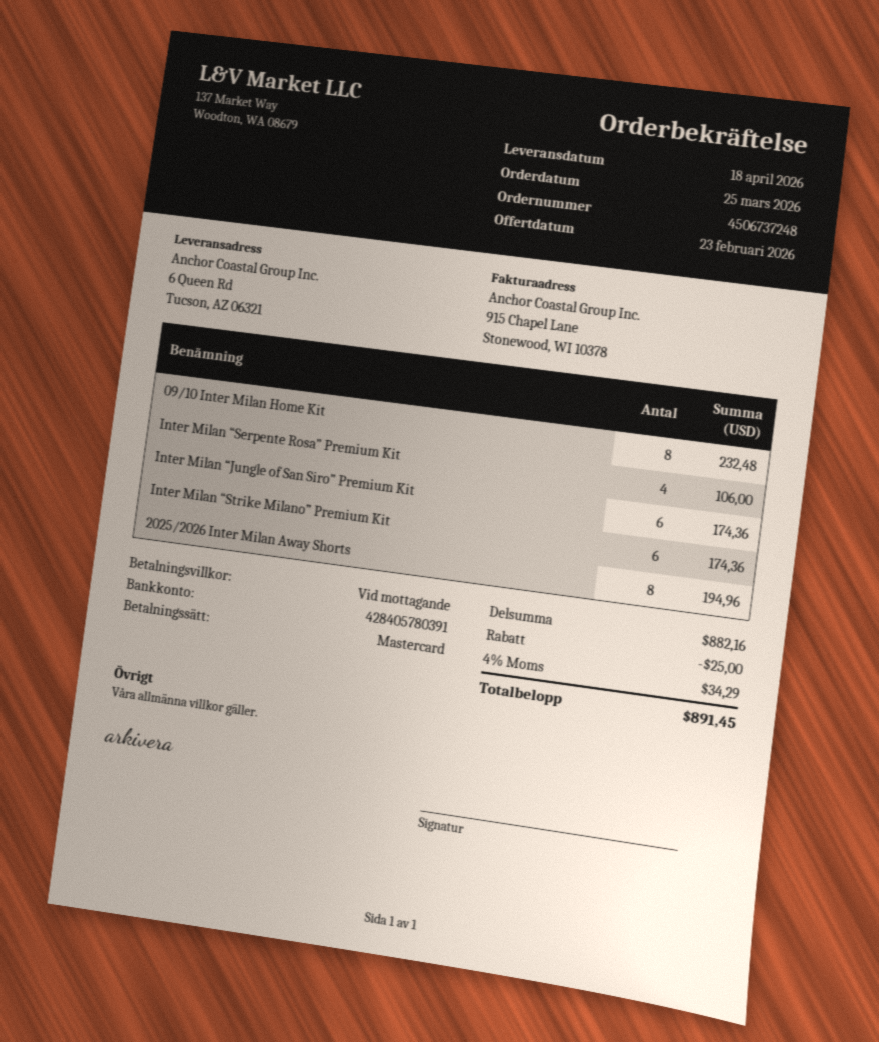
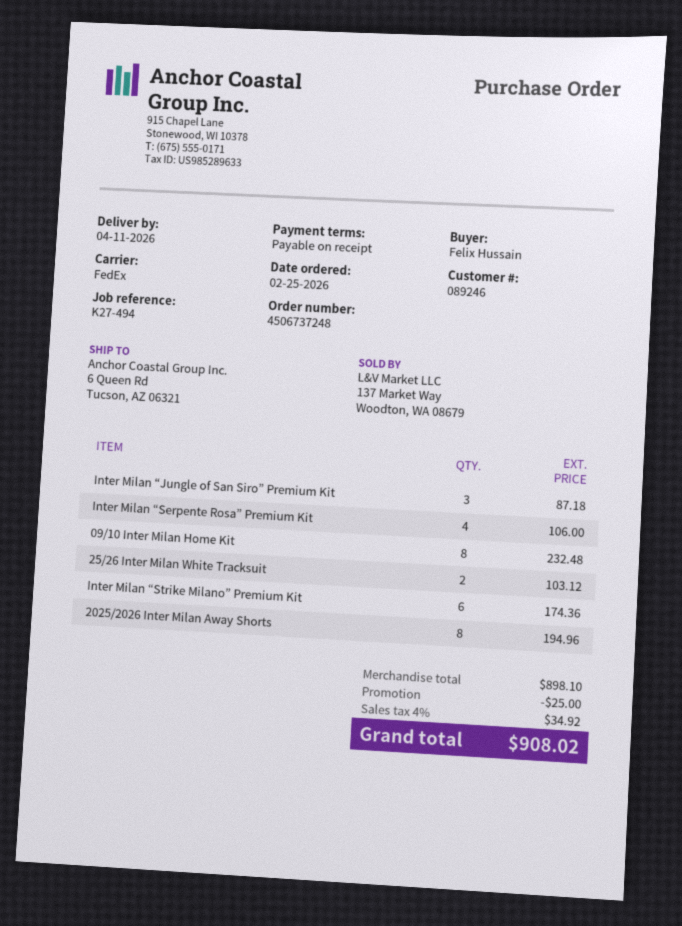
order date: 2026-03-25 -> 2026-02-25
delivery date: 2026-04-18 -> 2026-04-11
Inter Milan “Jungle of San Siro” Premium Kit: 6 for 174.36 -> 3 for 87.18
25/26 Inter Milan White Tracksuit: none -> 2 for 103.12
subtotal: 882.16 -> 898.10
tax: 4% = 34.29 -> 4% = 34.92
total: 891.45 -> 908.02

